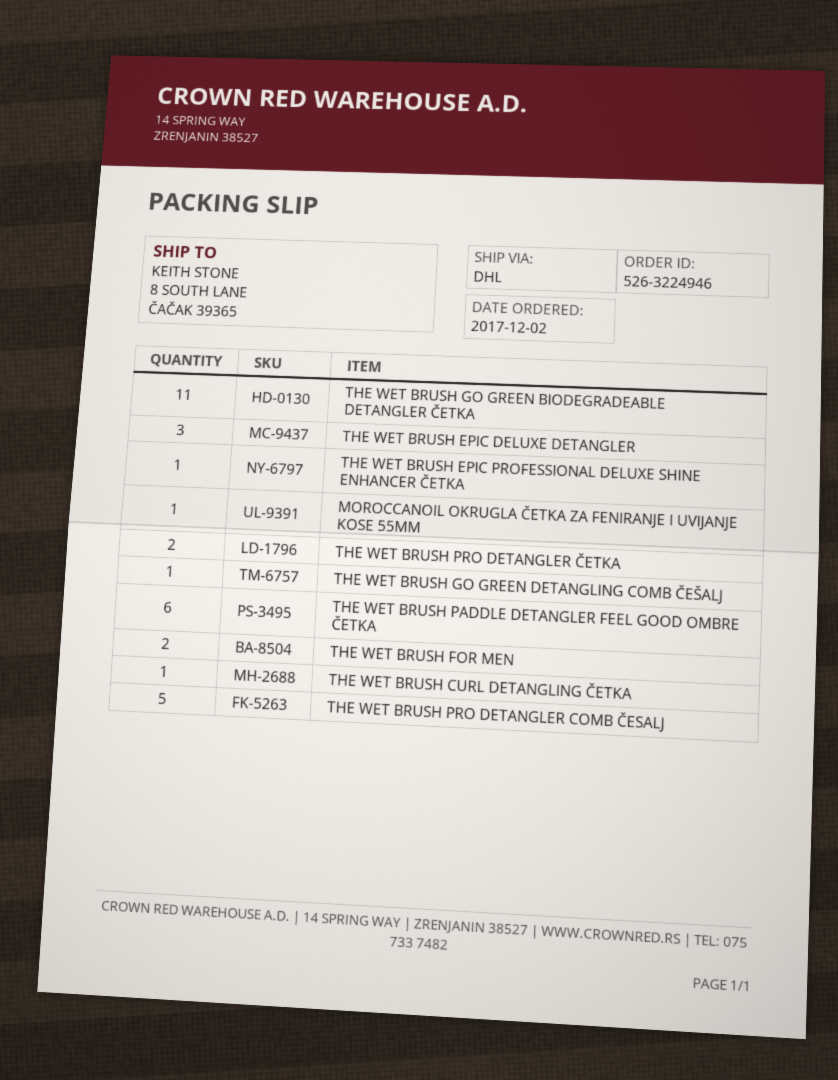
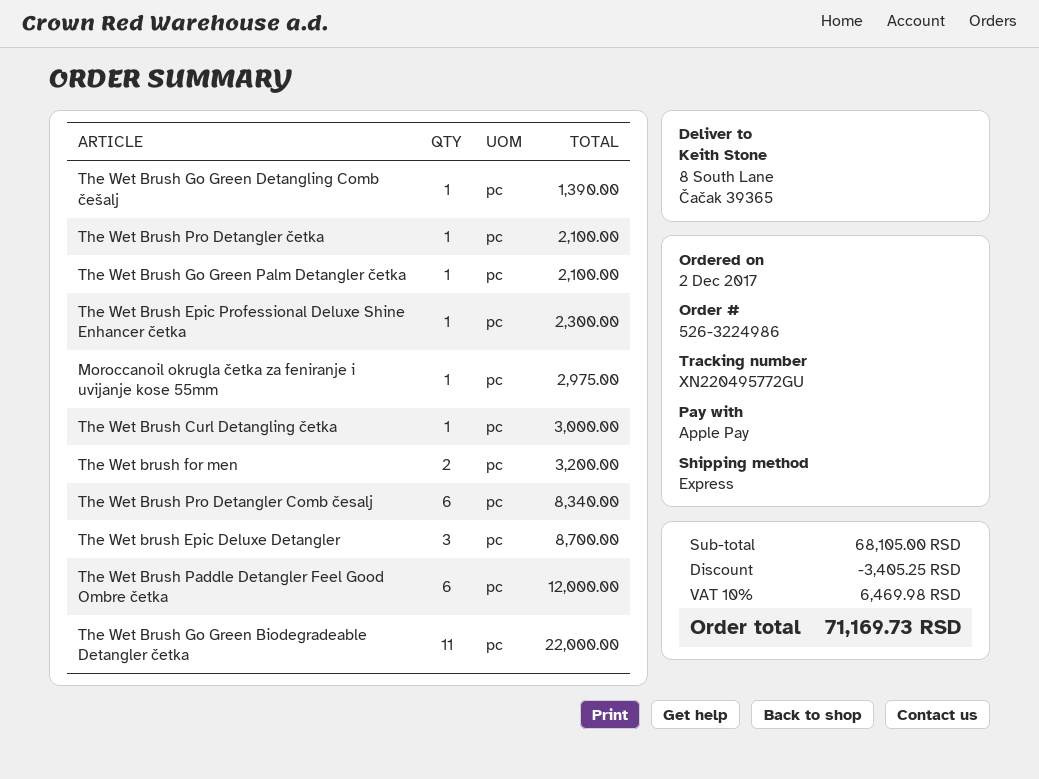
order number: 526-3224946 -> 526-3224986
shipping method: DHL -> express
THE WET BRUSH PRO DETANGLER ČETKA: 2 -> 1
THE WET BRUSH PRO DETANGLER COMB ČESALJ: 5 -> 6
The Wet Brush Go Green Palm Detangler četka: none -> 1

